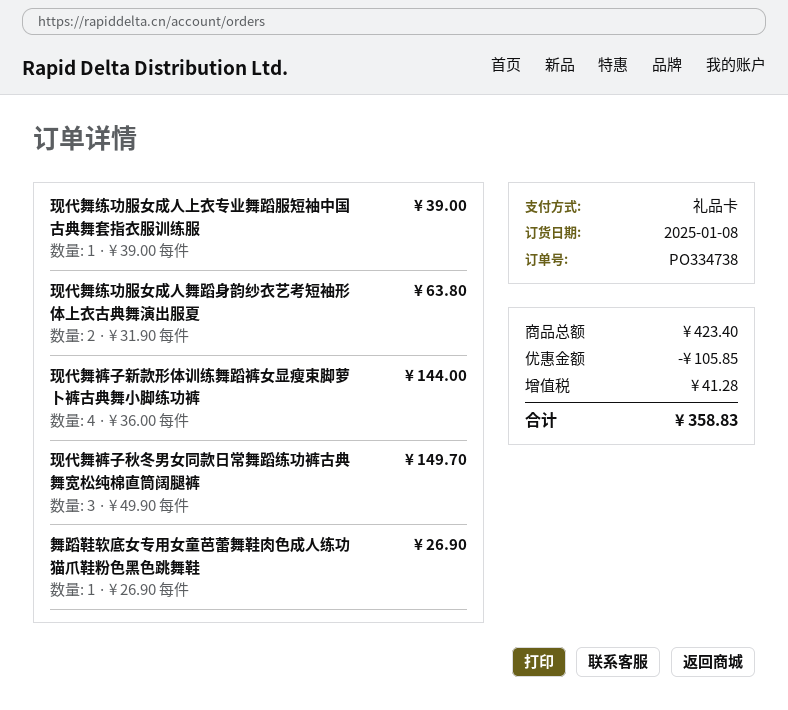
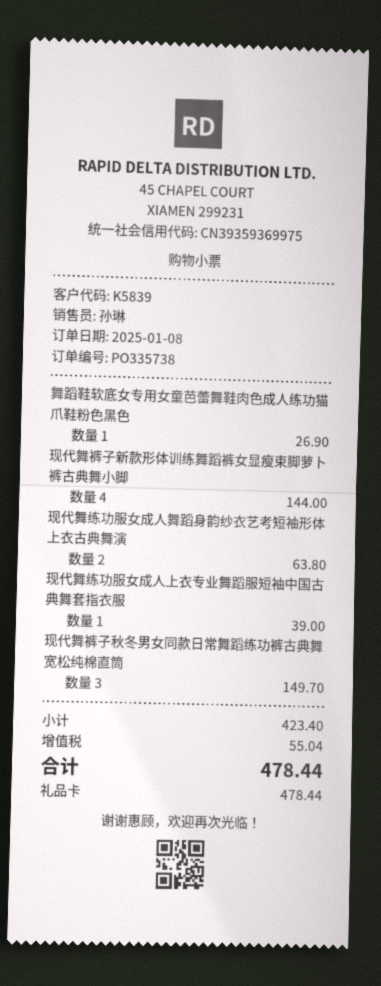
order number: PO334738 -> PO335738
discount: 105.85 -> none
tax: 41.28 -> 55.04
total: 358.83 -> 478.44

